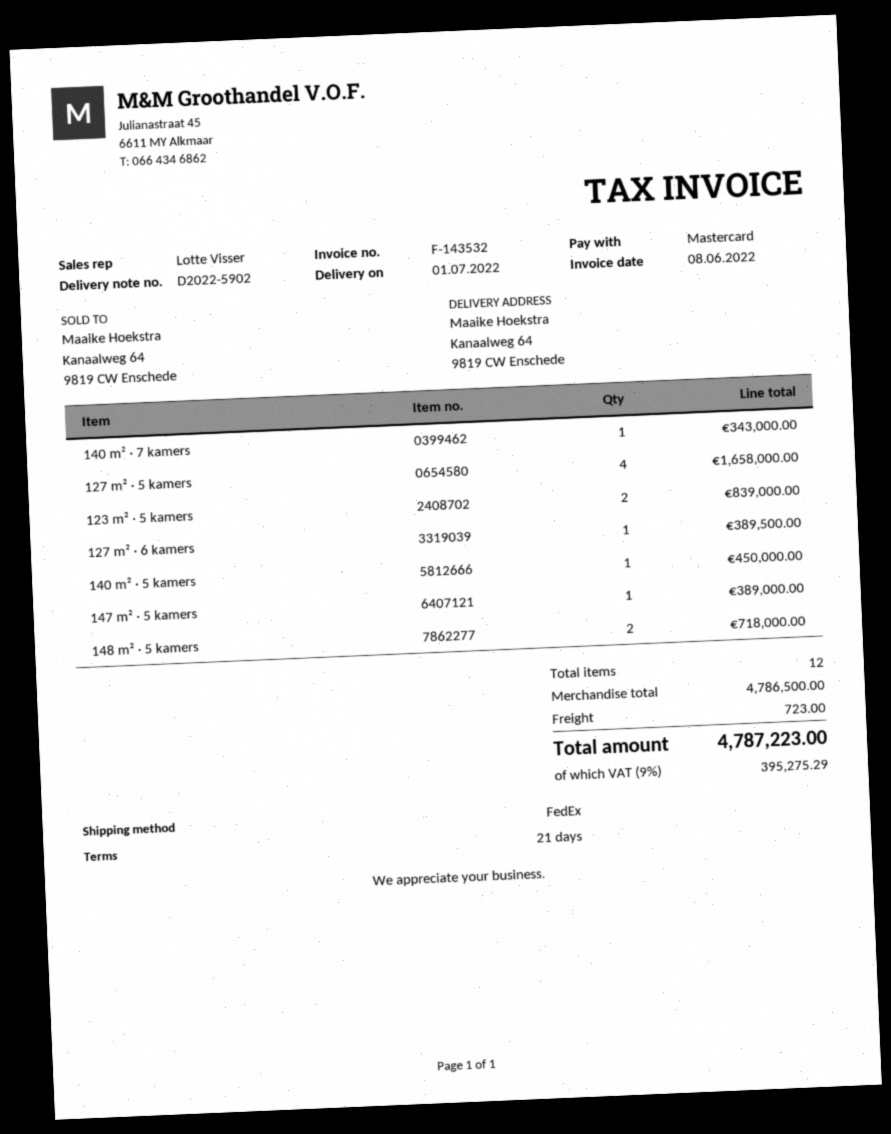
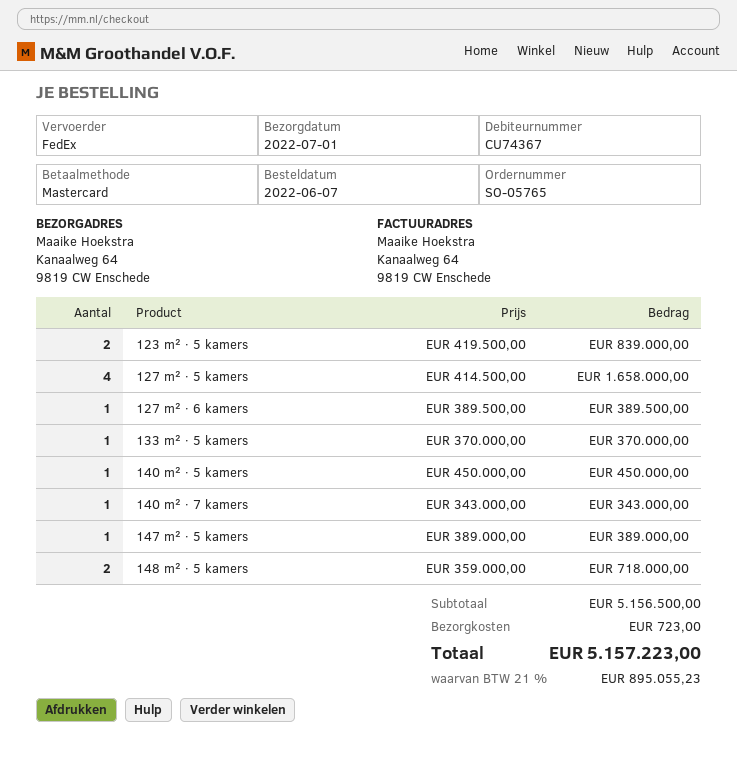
133 m² · 5 kamers: none -> 1 for 370000.00
subtotal: 4786500.00 -> 5156500.00
tax: 9% = 395275.29 -> 21% = 895055.23
total: 4787223.00 -> 5157223.00

